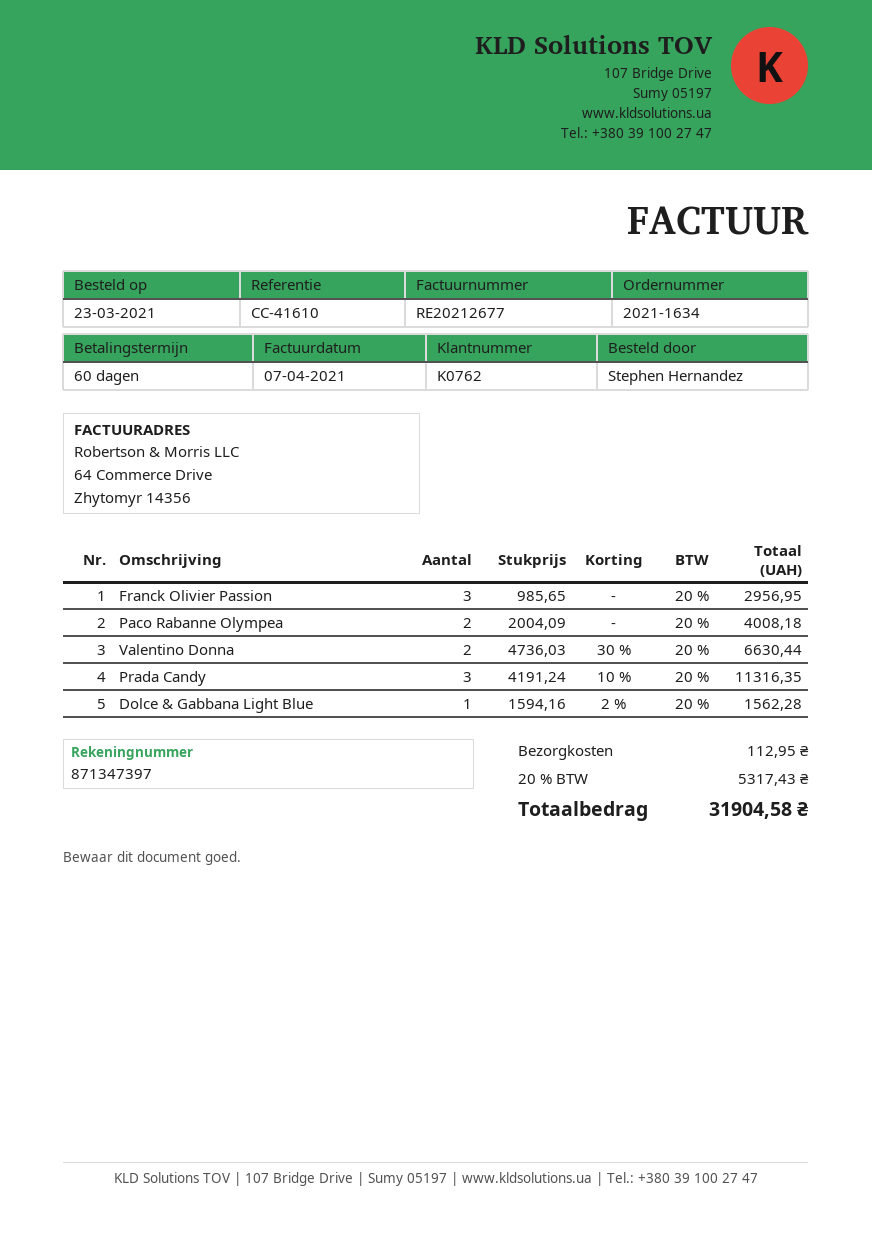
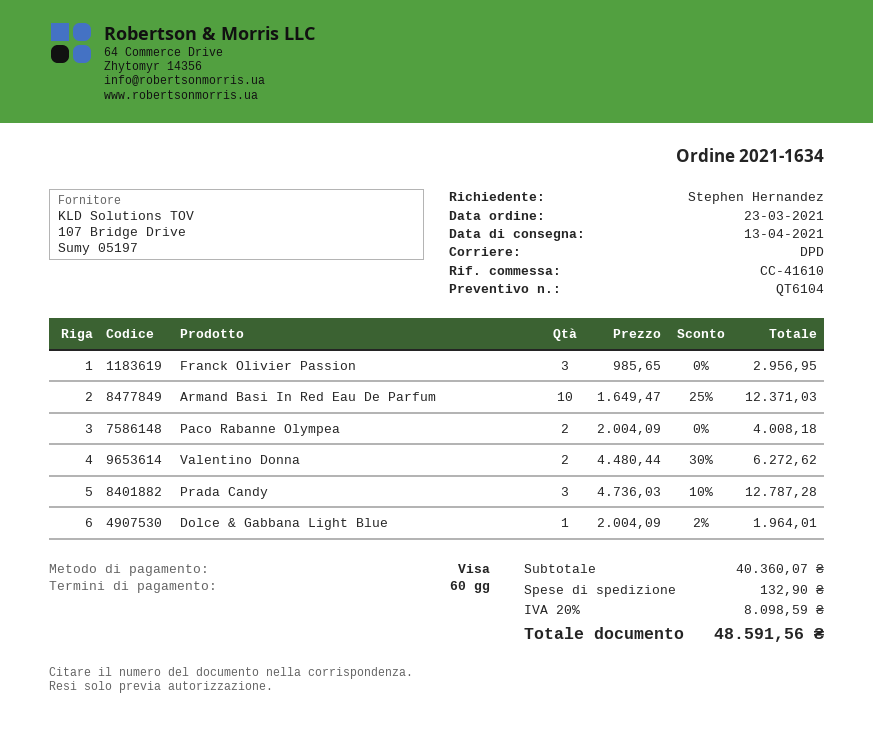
Valentino Donna: 2 x 4736.03 - 30% = 6630.44 -> 2 x 4480.44 - 30% = 6272.62
Prada Candy: 3 x 4191.24 - 10% = 11316.35 -> 3 x 4736.03 - 10% = 12787.28
Dolce & Gabbana Light Blue: 1 x 1594.16 - 2% = 1562.28 -> 1 x 2004.09 - 2% = 1964.01
Armand Basi In Red Eau De Parfum: none -> 10 x 1649.47 - 25% = 12371.03
shipping: 112.95 -> 132.90
tax: 20% = 5317.43 -> 20% = 8098.59
total: 31904.58 -> 48591.56

